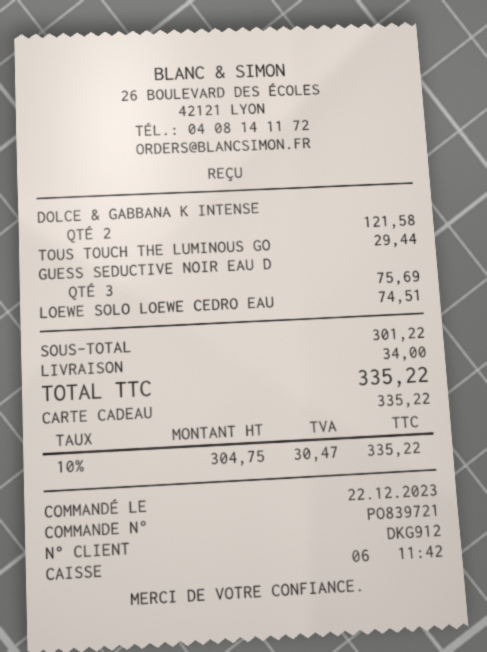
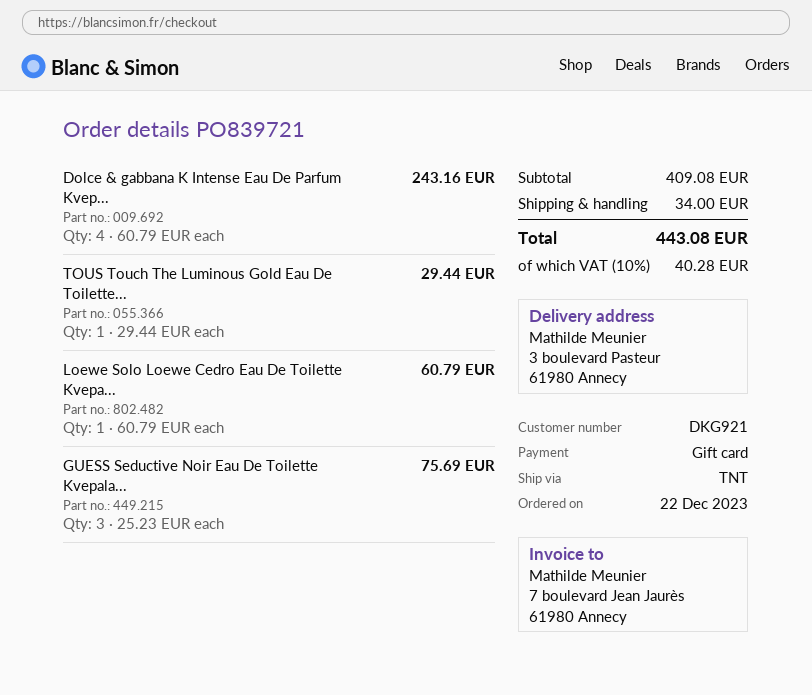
customer number: DKG912 -> DKG921
DOLCE & GABBANA K INTENSE: 2 for 121.58 -> 4 for 243.16
LOEWE SOLO LOEWE CEDRO EAU: 1 for 74.51 -> 1 for 60.79
subtotal: 301.22 -> 409.08
tax: 10% = 30.47 -> 10% = 40.28
total: 335.22 -> 443.08

